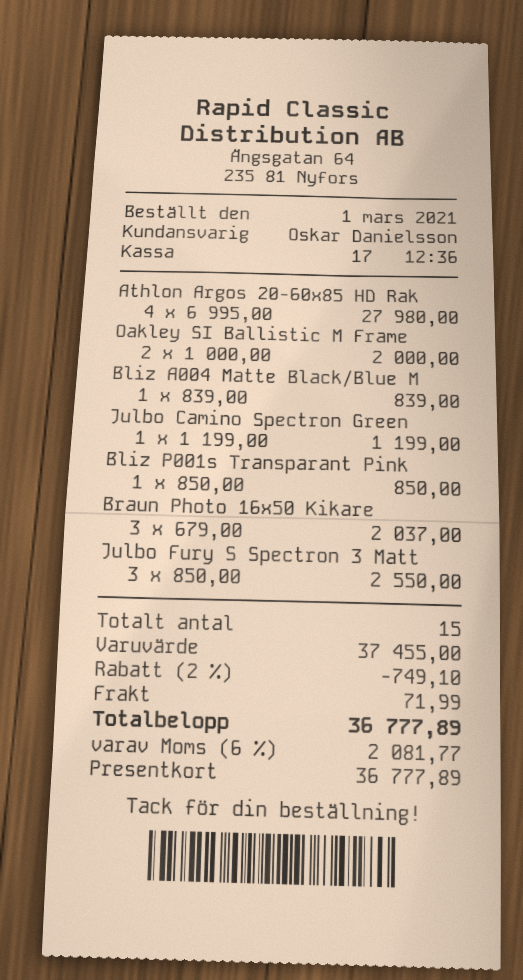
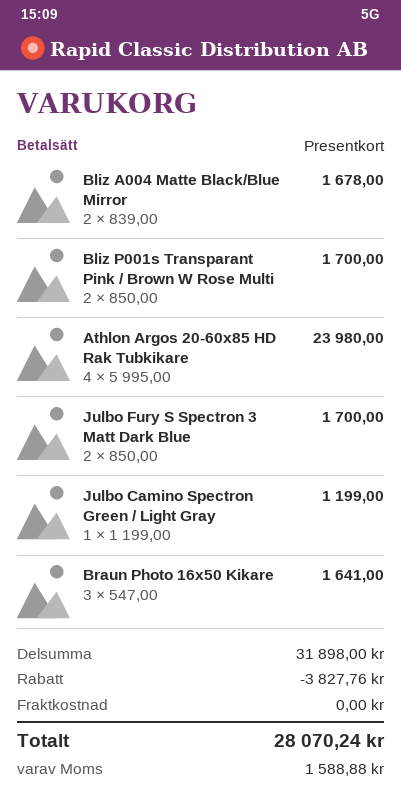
Athlon Argos 20-60x85 HD Rak: 4 x 6995.00 = 27980.00 -> 4 x 5995.00 = 23980.00
Oakley SI Ballistic M Frame: 2 x 1000.00 = 2000.00 -> none
Bliz A004 Matte Black/Blue M: 1 x 839.00 = 839.00 -> 2 x 839.00 = 1678.00
Bliz P001s Transparant Pink: 1 x 850.00 = 850.00 -> 2 x 850.00 = 1700.00
Braun Photo 16x50 Kikare: 3 x 679.00 = 2037.00 -> 3 x 547.00 = 1641.00
Julbo Fury S Spectron 3 Matt: 3 x 850.00 = 2550.00 -> 2 x 850.00 = 1700.00
subtotal: 37455.00 -> 31898.00
discount: 749.10 -> 3827.76
shipping: 71.99 -> 0.00
tax: 2081.77 -> 1588.88
total: 36777.89 -> 28070.24

